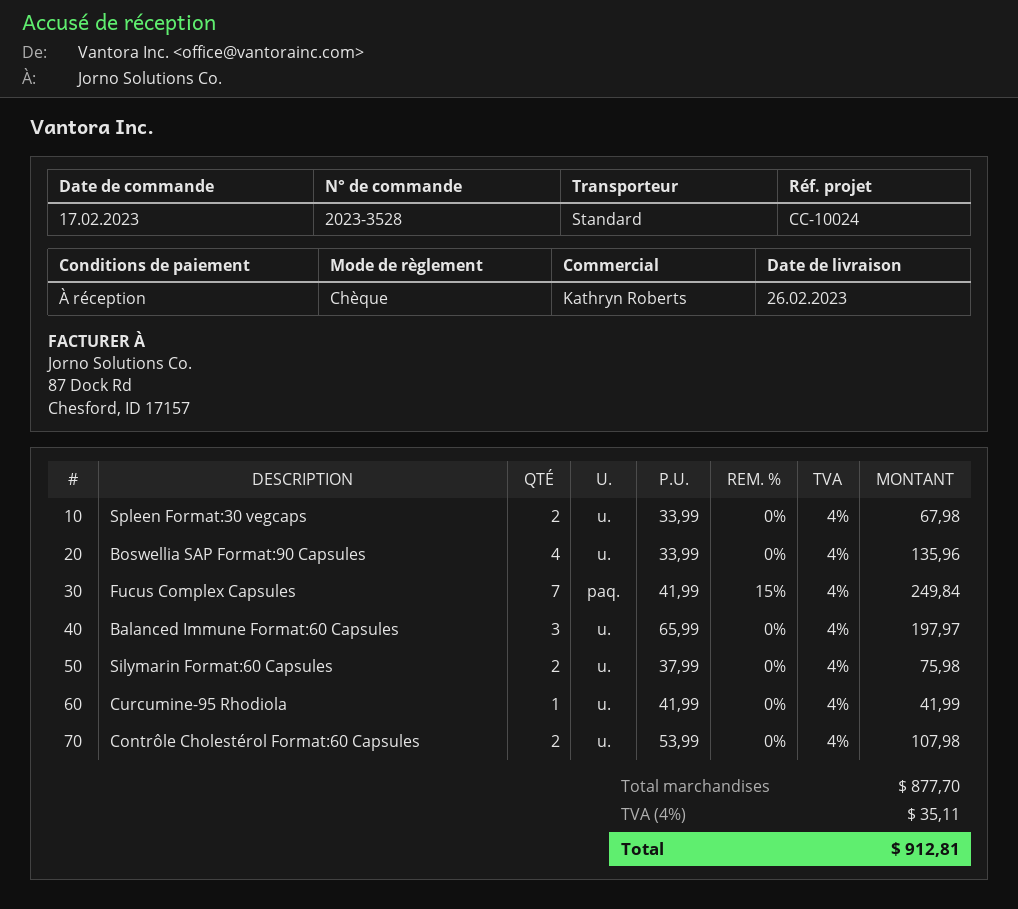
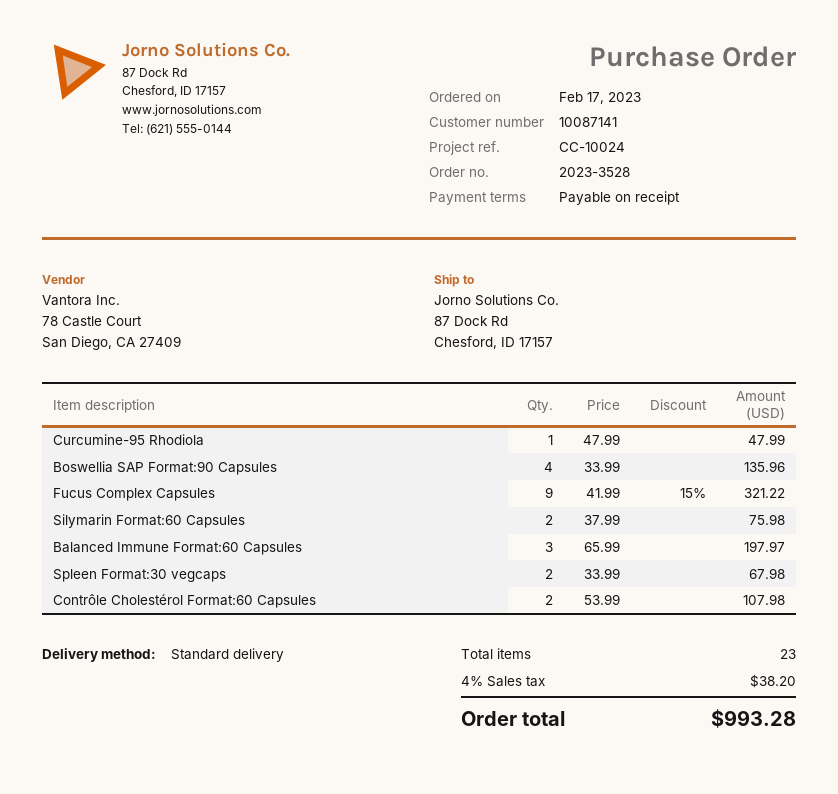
Fucus Complex Capsules: 7 x 41.99 - 15% = 249.84 -> 9 x 41.99 - 15% = 321.22
Curcumine-95 Rhodiola: 1 x 41.99 = 41.99 -> 1 x 47.99 = 47.99
tax: 4% = 35.11 -> 4% = 38.20
total: 912.81 -> 993.28

